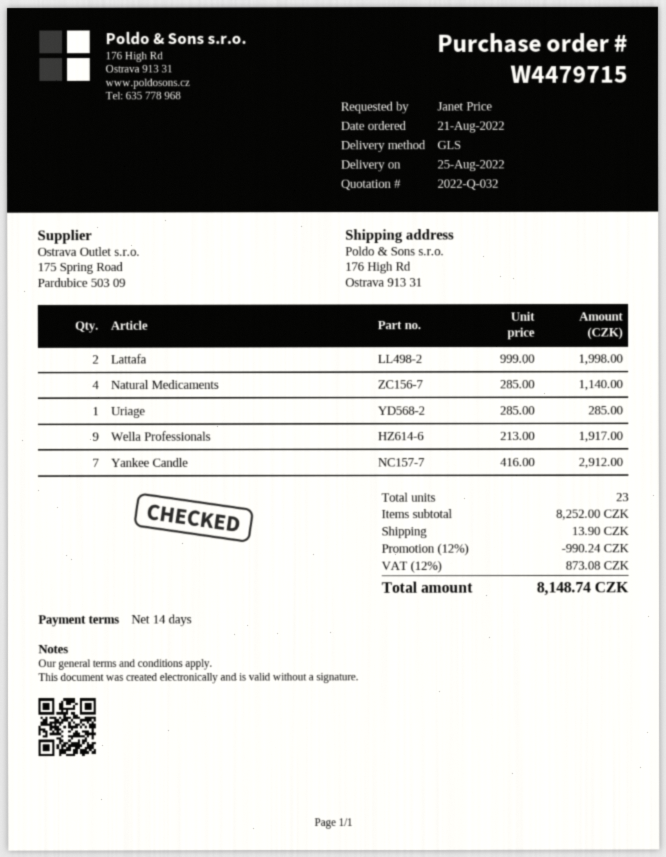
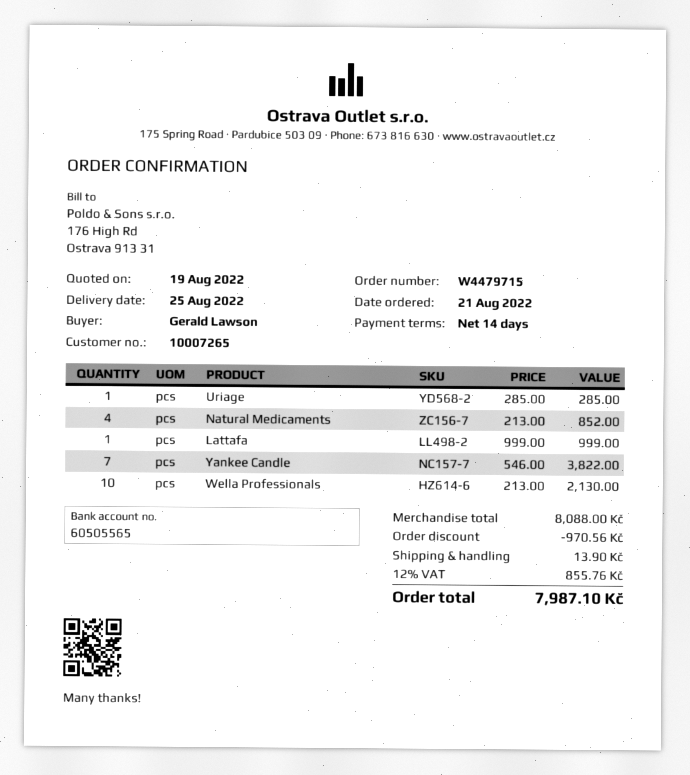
ordered by: Janet Price -> Gerald Lawson
Lattafa: 2 x 999.00 = 1998.00 -> 1 x 999.00 = 999.00
Natural Medicaments: 4 x 285.00 = 1140.00 -> 4 x 213.00 = 852.00
Wella Professionals: 9 x 213.00 = 1917.00 -> 10 x 213.00 = 2130.00
Yankee Candle: 7 x 416.00 = 2912.00 -> 7 x 546.00 = 3822.00
subtotal: 8252.00 -> 8088.00
discount: 990.24 -> 970.56
tax: 12% = 873.08 -> 12% = 855.76
total: 8148.74 -> 7987.10

